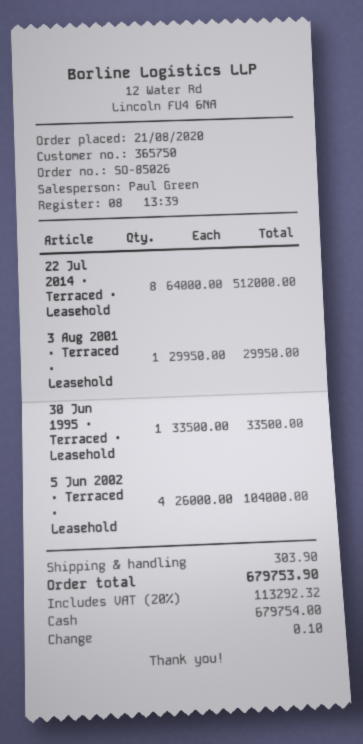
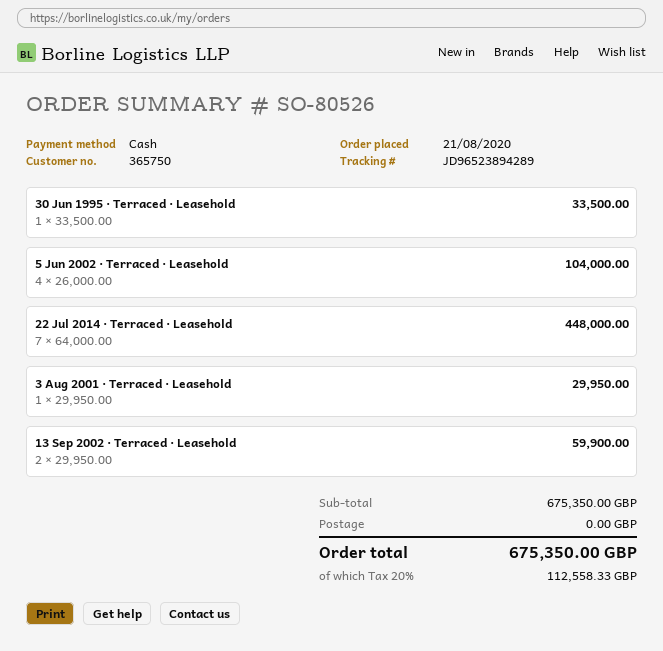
order number: SO-85026 -> SO-80526
22 Jul 2014 · Terraced · Leasehold: 8 x 64000.00 = 512000.00 -> 7 x 64000.00 = 448000.00
13 Sep 2002 · Terraced · Leasehold: none -> 2 x 29950.00 = 59900.00
shipping: 303.90 -> 0.00
tax: 20% = 113292.32 -> 20% = 112558.33
total: 679753.90 -> 675350.00

